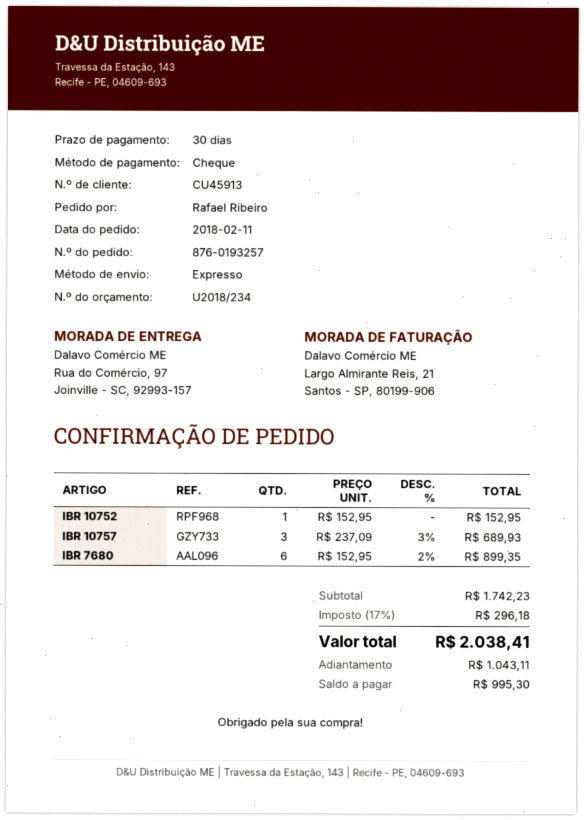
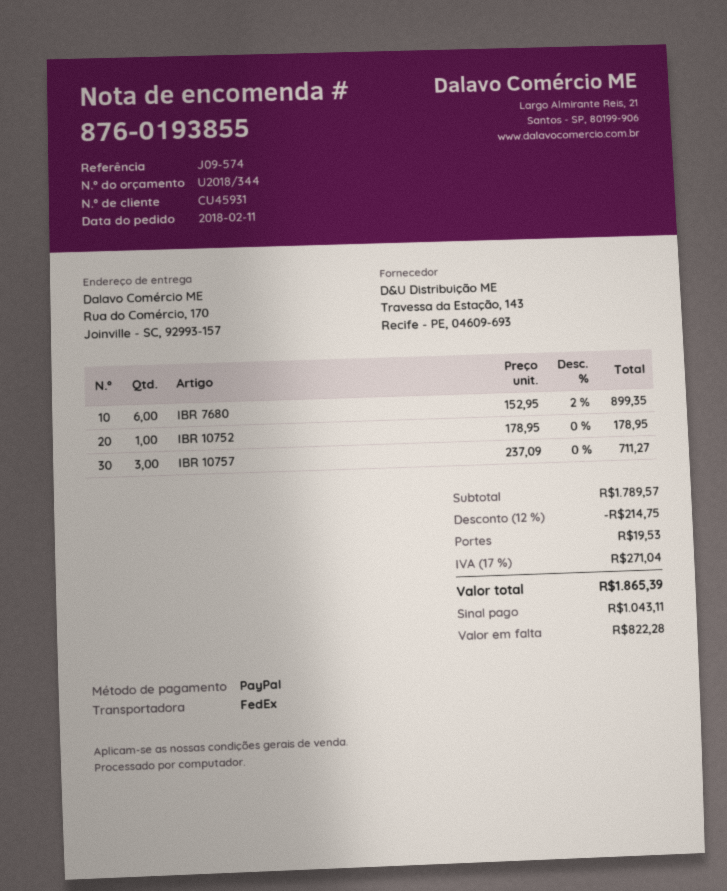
quote number: U2018/234 -> U2018/344
order number: 876-0193257 -> 876-0193855
customer number: CU45913 -> CU45931
payment method: cheque -> PayPal
shipping method: express -> FedEx
ship to: Rua do Comércio, 97, Joinville - SC, 92993-157 -> Rua do Comércio, 170, Joinville - SC, 92993-157
IBR 10752: 1 x 152.95 = 152.95 -> 1 x 178.95 = 178.95
IBR 10757: 3 x 237.09 - 3% = 689.93 -> 3 x 237.09 = 711.27
subtotal: 1742.23 -> 1789.57
discount: none -> 12% = 214.75
shipping: none -> 19.53
tax: 17% = 296.18 -> 17% = 271.04
total: 2038.41 -> 1865.39
balance: 995.30 -> 822.28

